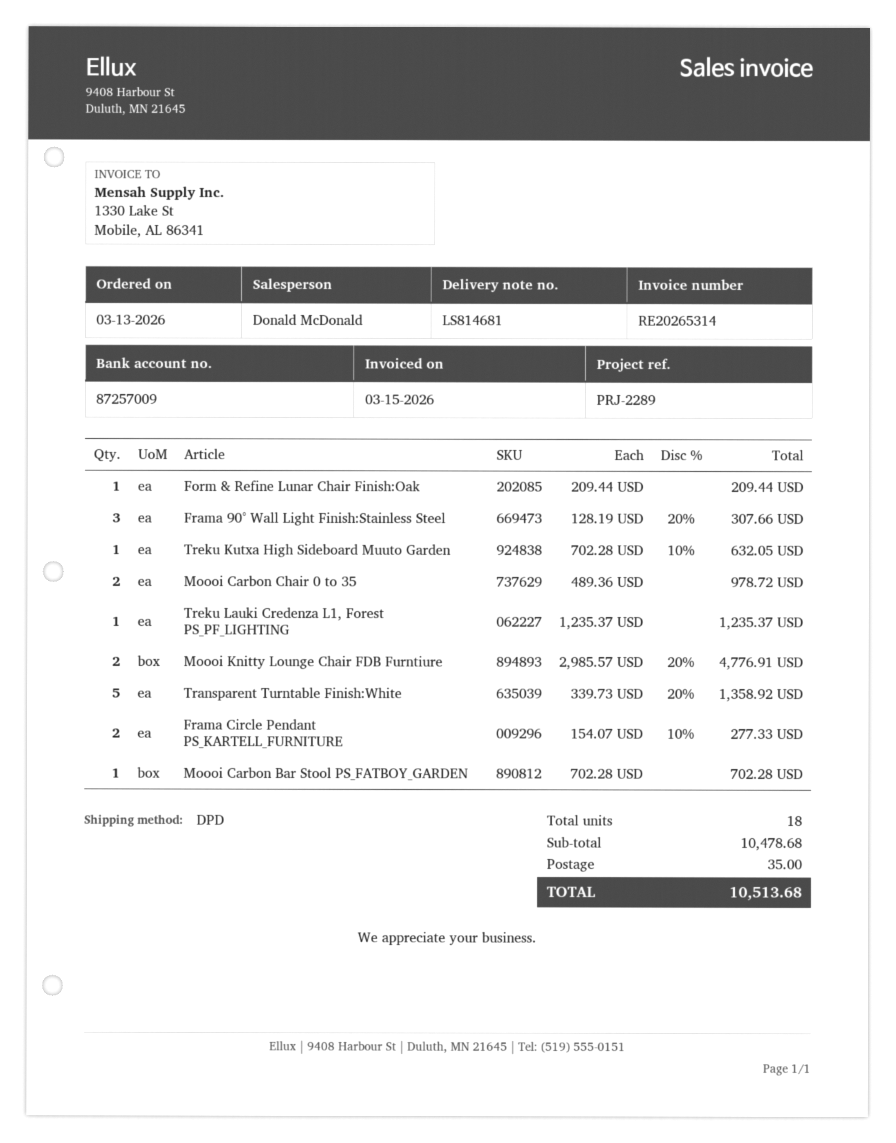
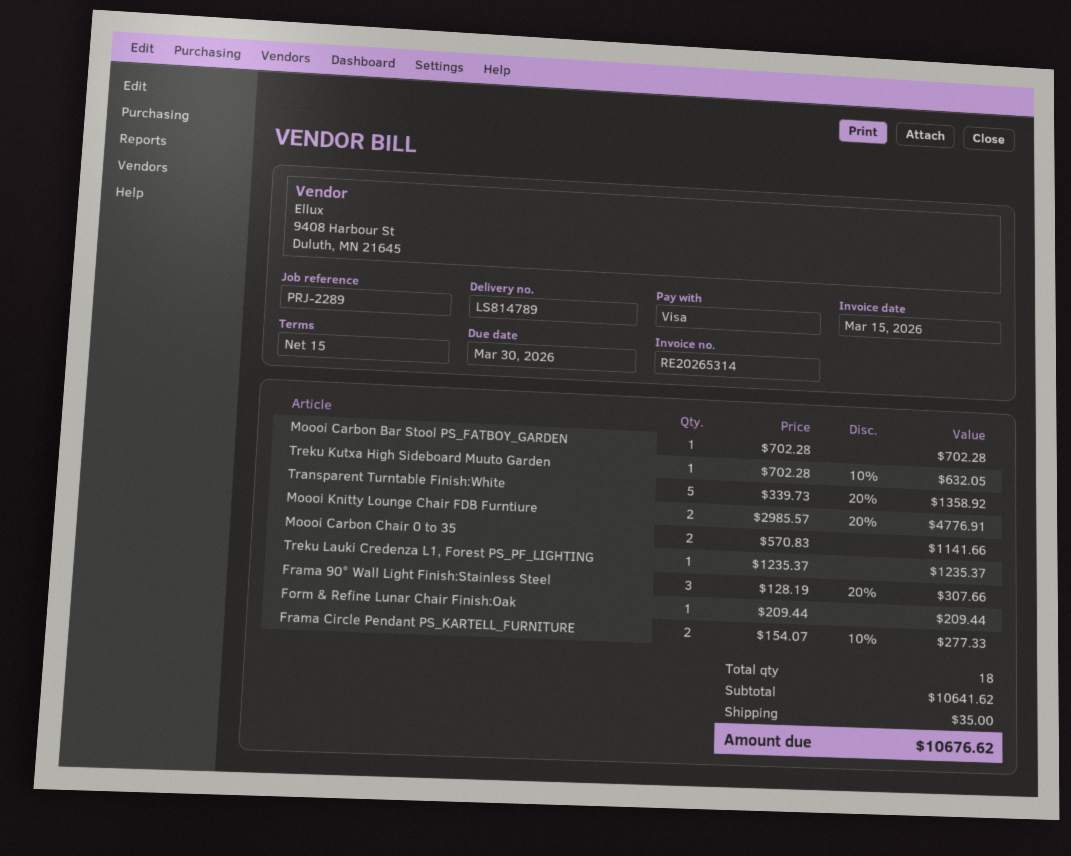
delivery note number: LS814681 -> LS814789
Moooi Carbon Chair 0 to 35: 2 x 489.36 = 978.72 -> 2 x 570.83 = 1141.66
subtotal: 10478.68 -> 10641.62
total: 10513.68 -> 10676.62

